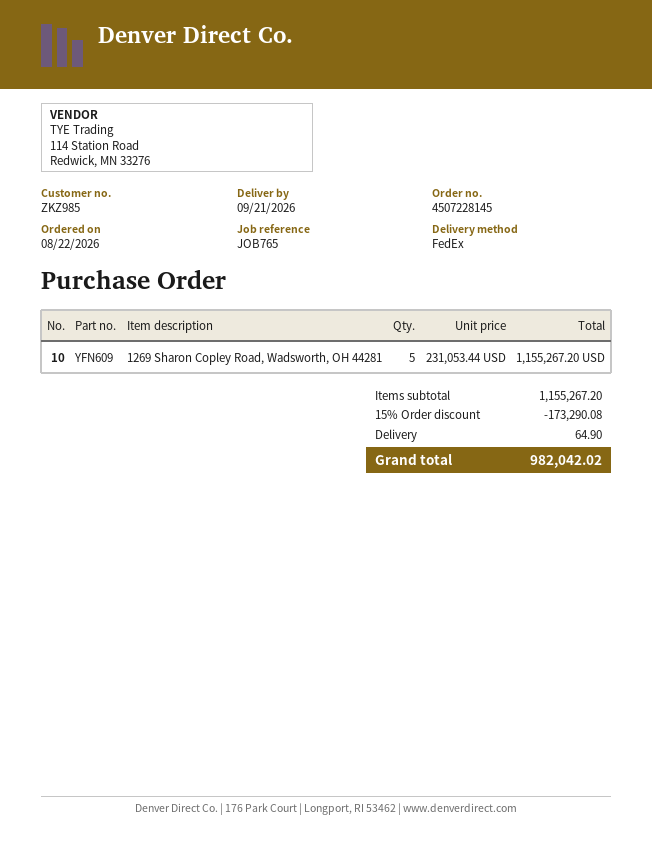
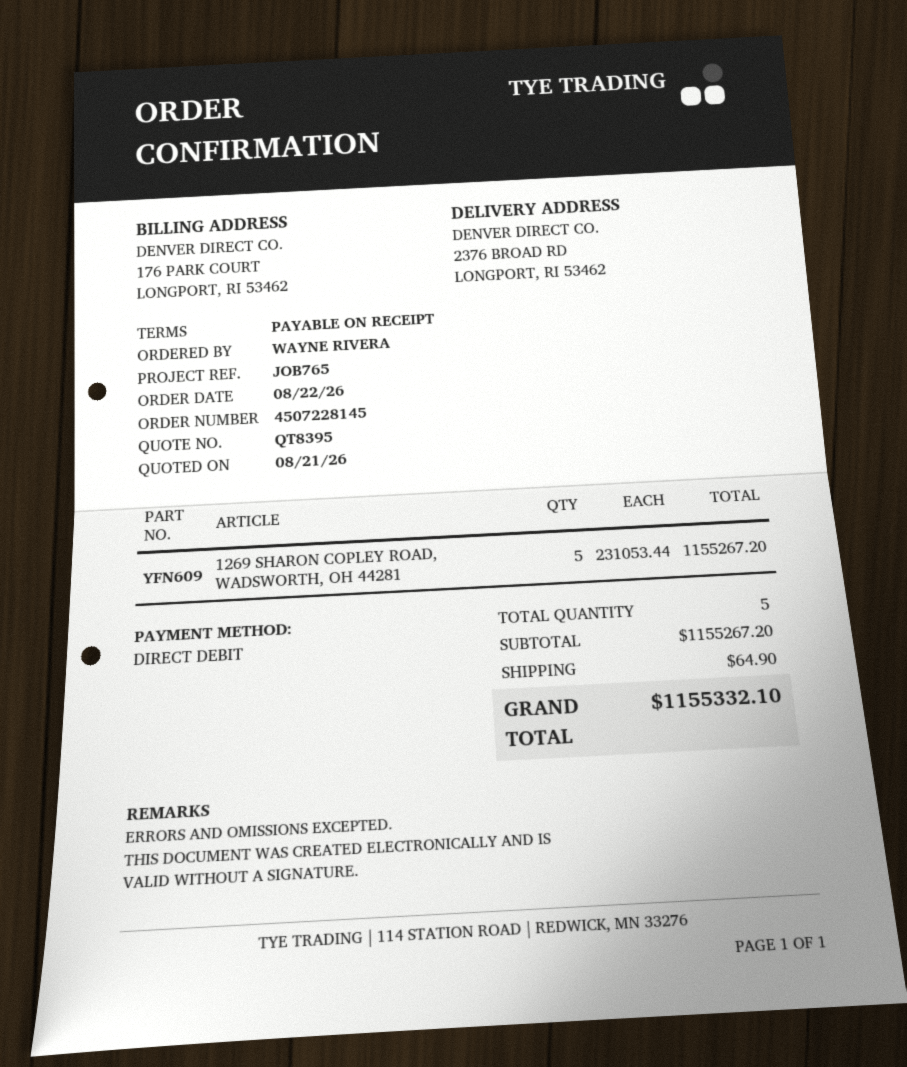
discount: 15% = 173290.08 -> none
total: 982042.02 -> 1155332.10

